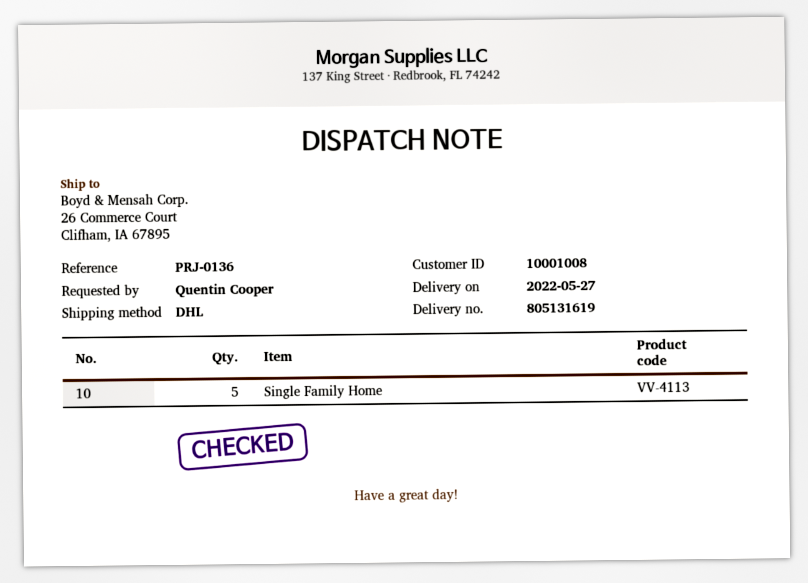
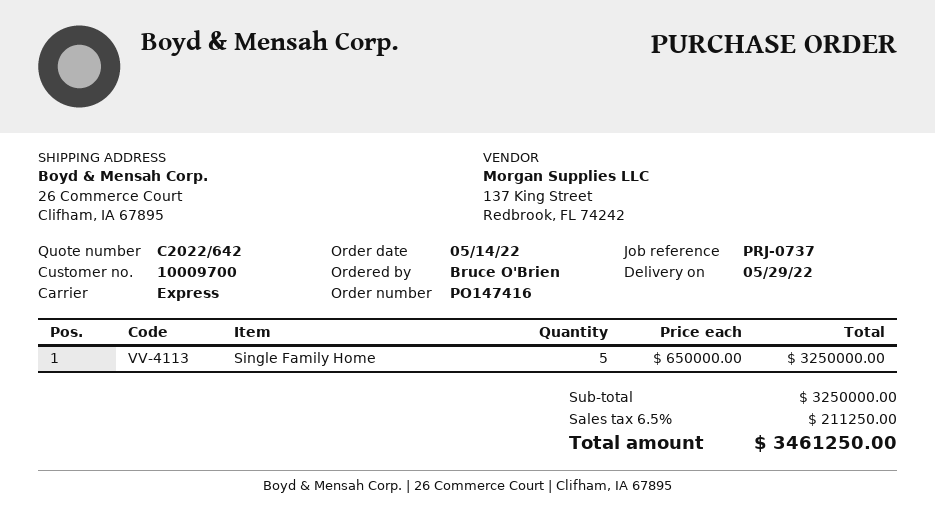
delivery date: 2022-05-27 -> 2022-05-29
customer number: 10001008 -> 10009700
reference: PRJ-0136 -> PRJ-0737
ordered by: Quentin Cooper -> Bruce O'Brien
shipping method: DHL -> express

